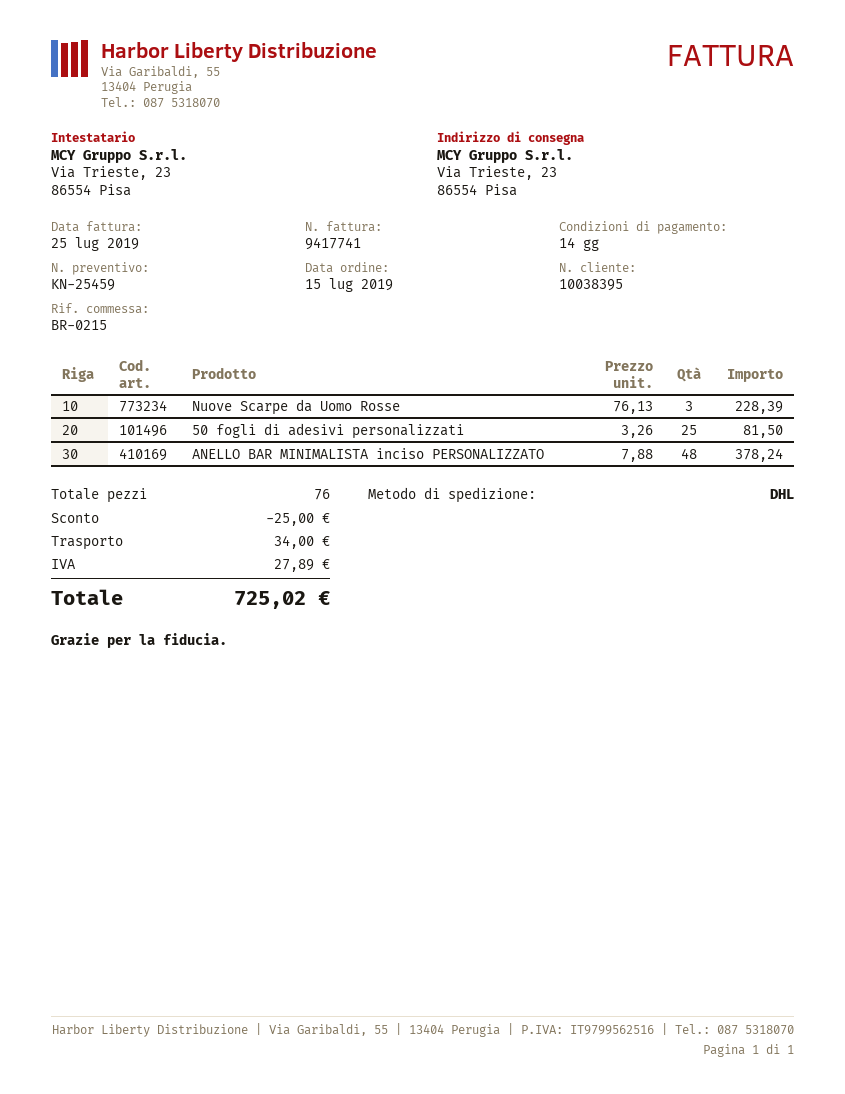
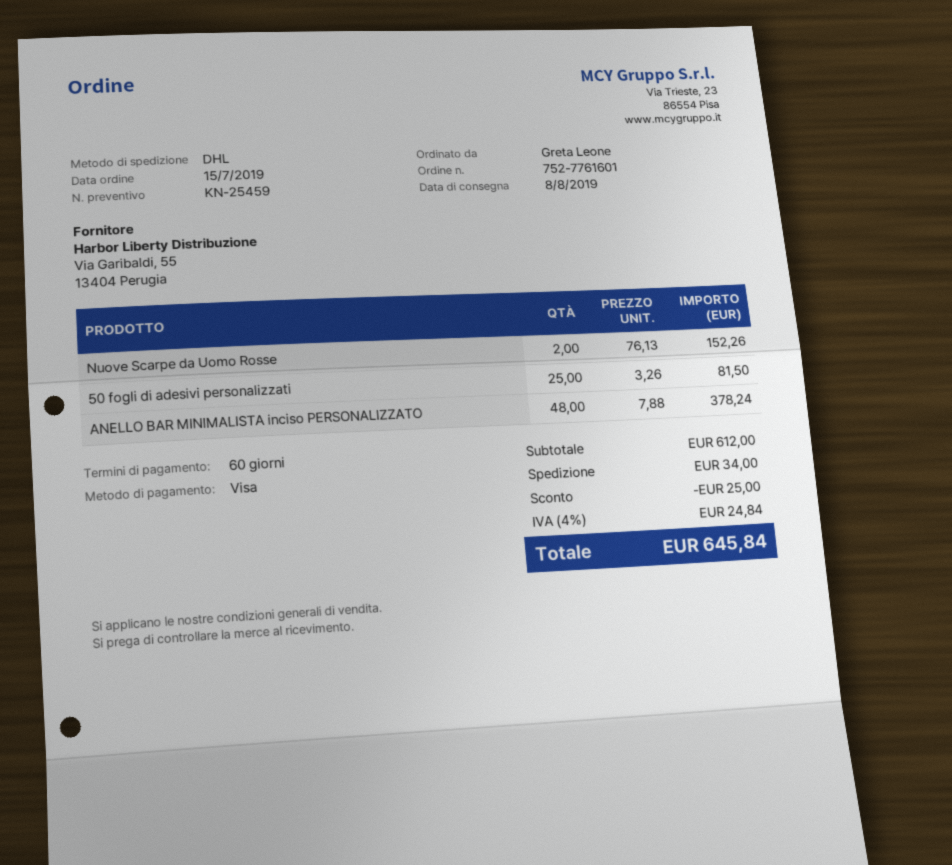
payment terms: 14 days -> 60 days
Nuove Scarpe da Uomo Rosse: 3 x 76.13 = 228.39 -> 2 x 76.13 = 152.26
tax: 27.89 -> 24.84
total: 725.02 -> 645.84

